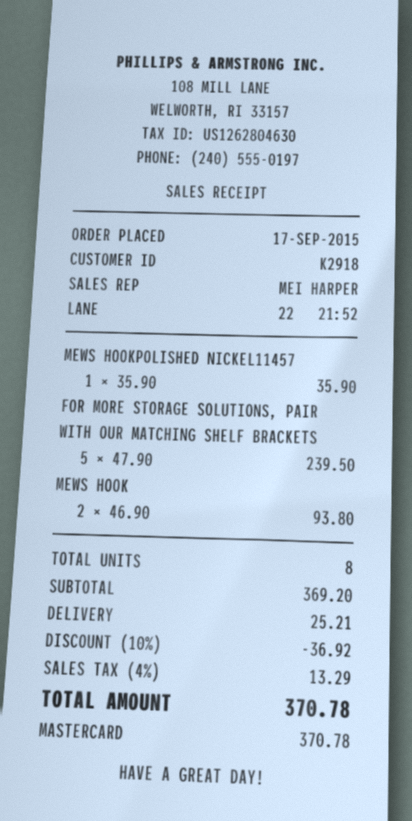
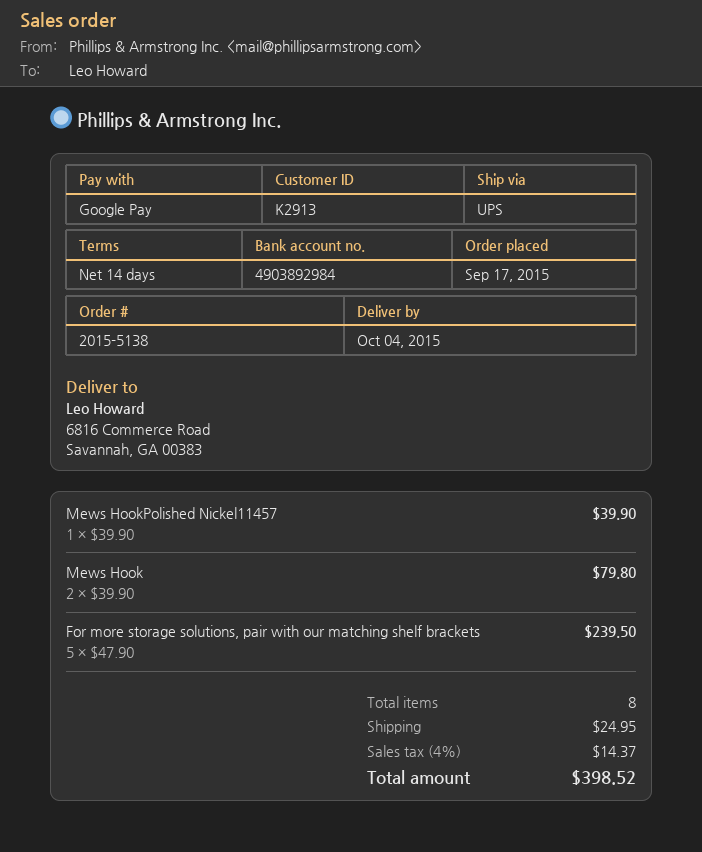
customer number: K2918 -> K2913
payment method: Mastercard -> Google Pay
MEWS HOOKPOLISHED NICKEL11457: 1 x 35.90 = 35.90 -> 1 x 39.90 = 39.90
MEWS HOOK: 2 x 46.90 = 93.80 -> 2 x 39.90 = 79.80
discount: 10% = 36.92 -> none
shipping: 25.21 -> 24.95
tax: 4% = 13.29 -> 4% = 14.37
total: 370.78 -> 398.52

